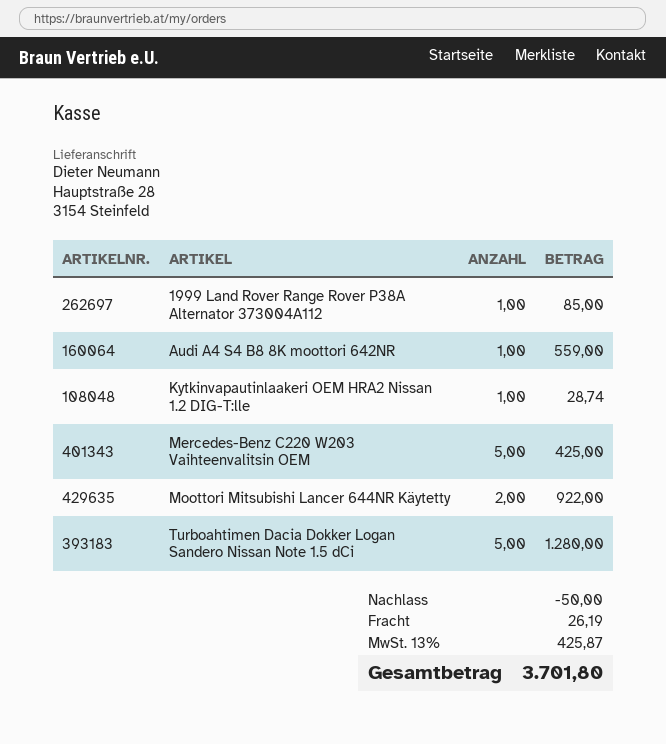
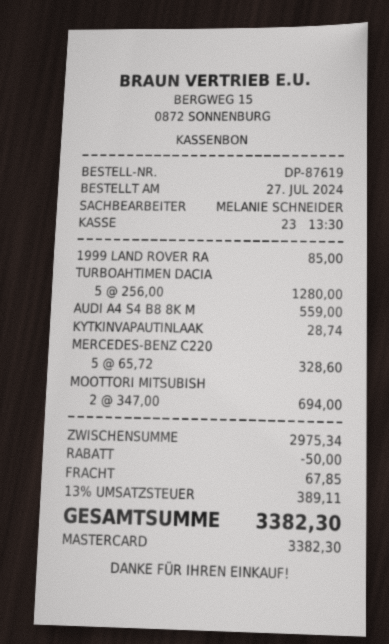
Mercedes-Benz C220 W203 Vaihteenvalitsin OEM: 5 for 425.00 -> 5 for 328.60
Moottori Mitsubishi Lancer 644NR Käytetty: 2 for 922.00 -> 2 for 694.00
shipping: 26.19 -> 67.85
tax: 13% = 425.87 -> 13% = 389.11
total: 3701.80 -> 3382.30

